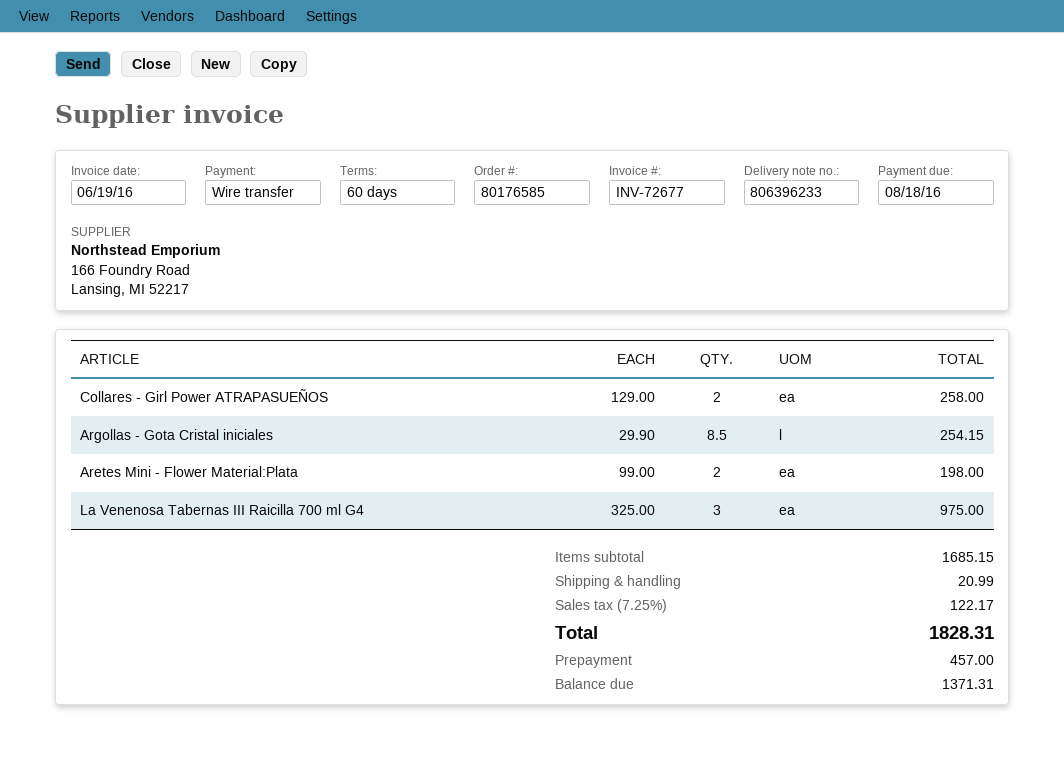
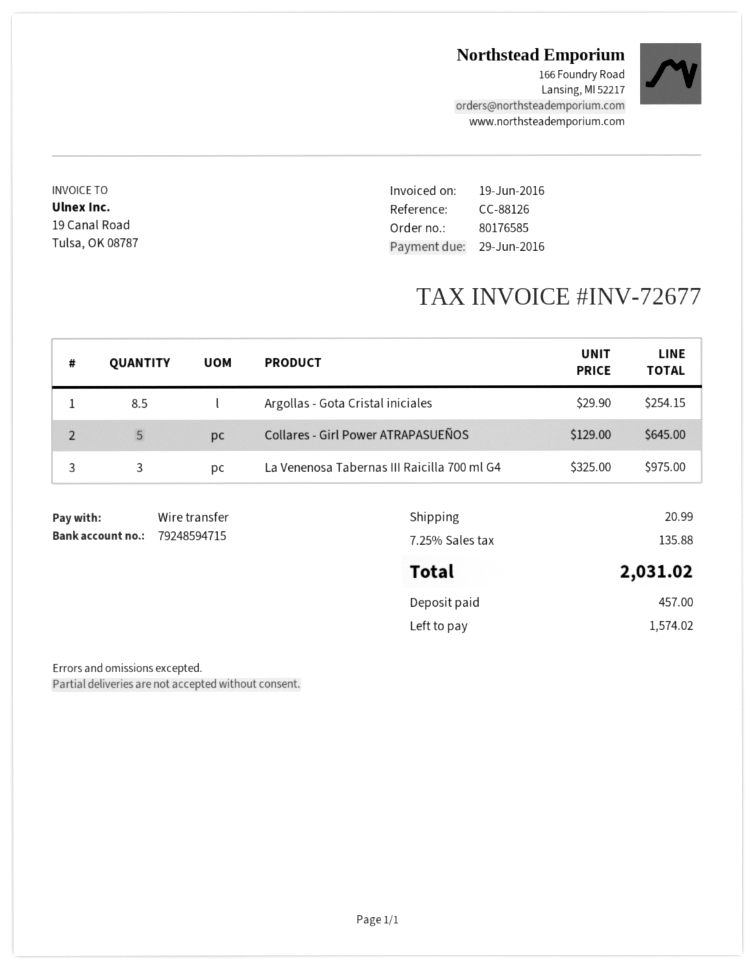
due date: 2016-08-18 -> 2016-06-29
Collares - Girl Power ATRAPASUEÑOS: 2 x 129.00 = 258.00 -> 5 x 129.00 = 645.00
Aretes Mini - Flower Material:Plata: 2 x 99.00 = 198.00 -> none
tax: 7.25% = 122.17 -> 7.25% = 135.88
total: 1828.31 -> 2031.02
balance: 1371.31 -> 1574.02

